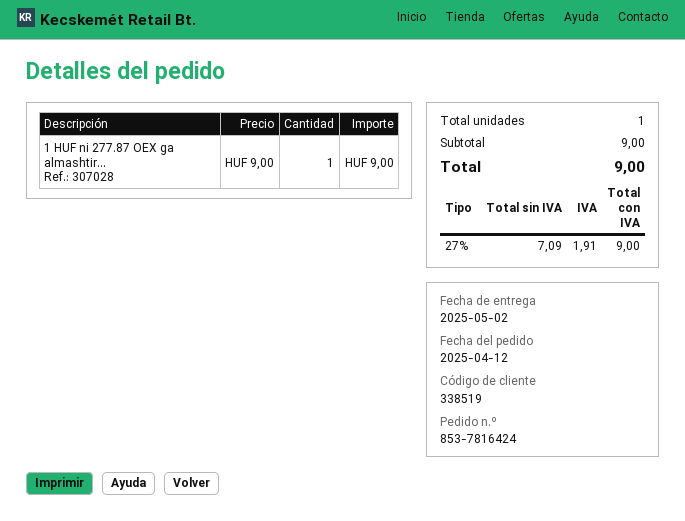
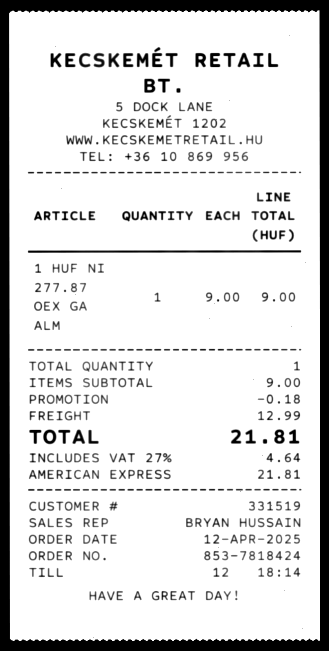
order number: 853-7816424 -> 853-7818424
customer number: 338519 -> 331519
discount: none -> 0.18
shipping: none -> 12.99
tax: 27% = 1.91 -> 27% = 4.64
total: 9.00 -> 21.81

